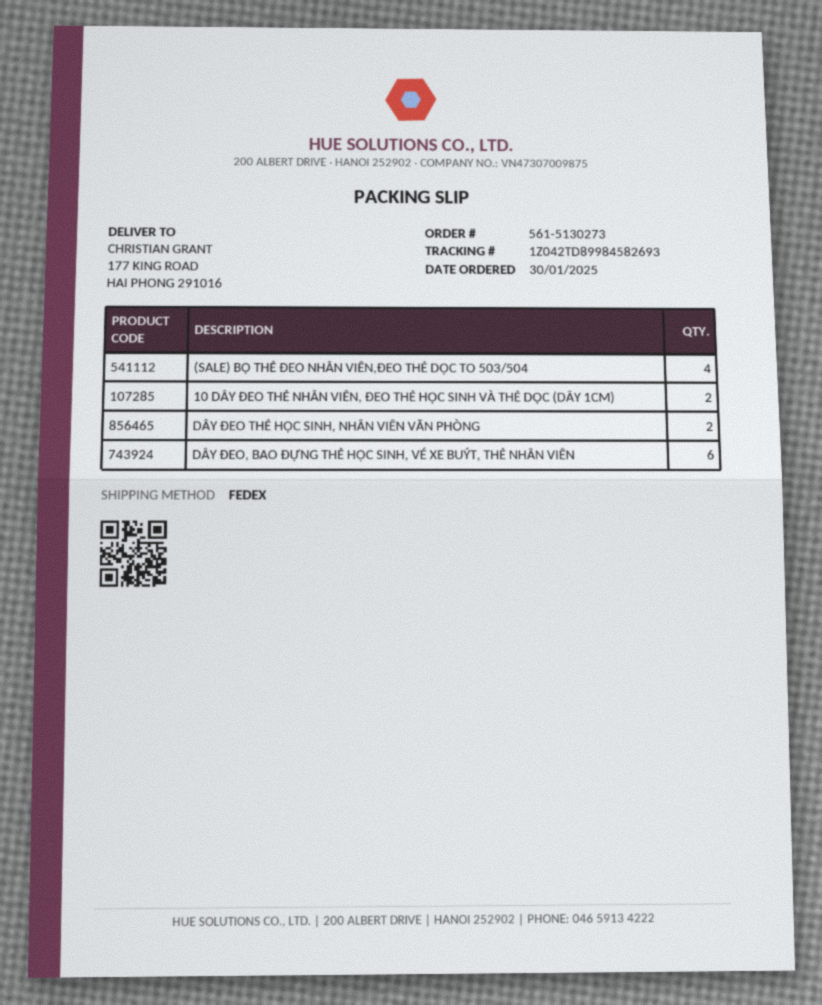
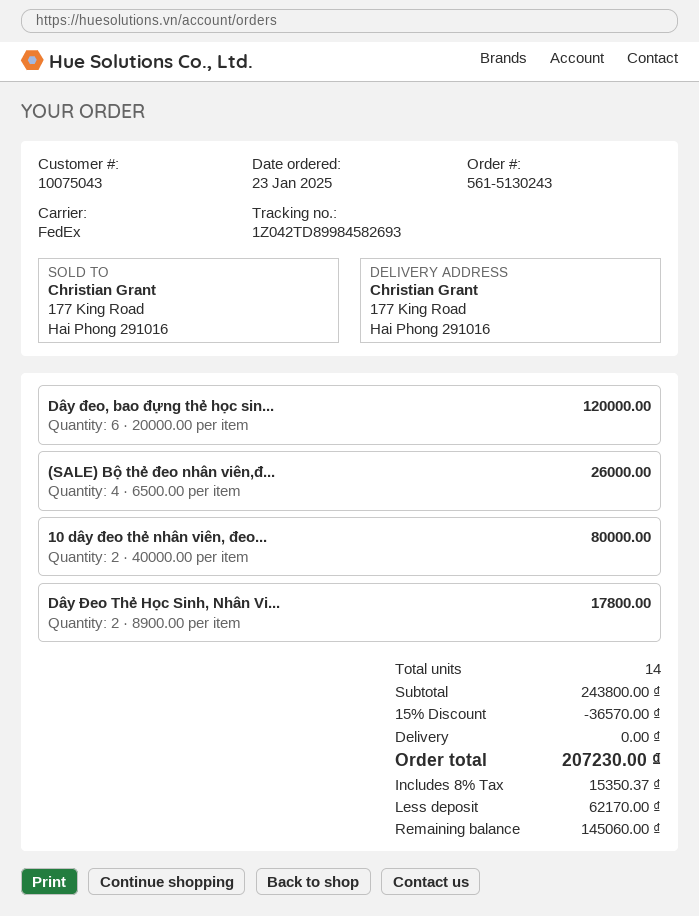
order number: 561-5130273 -> 561-5130243
order date: 2025-01-30 -> 2025-01-23

